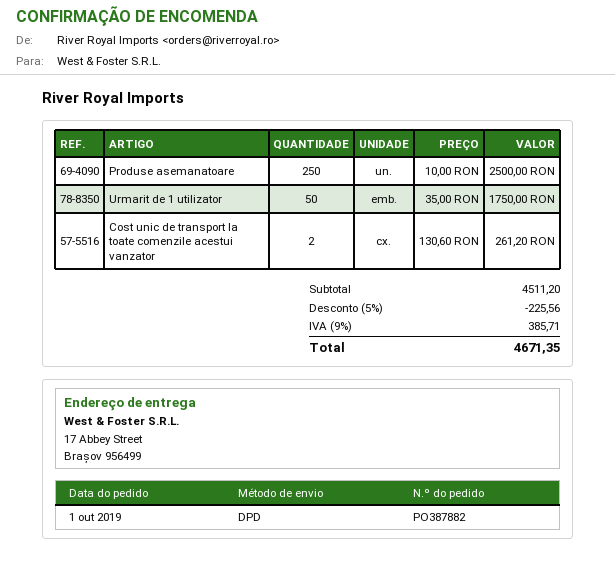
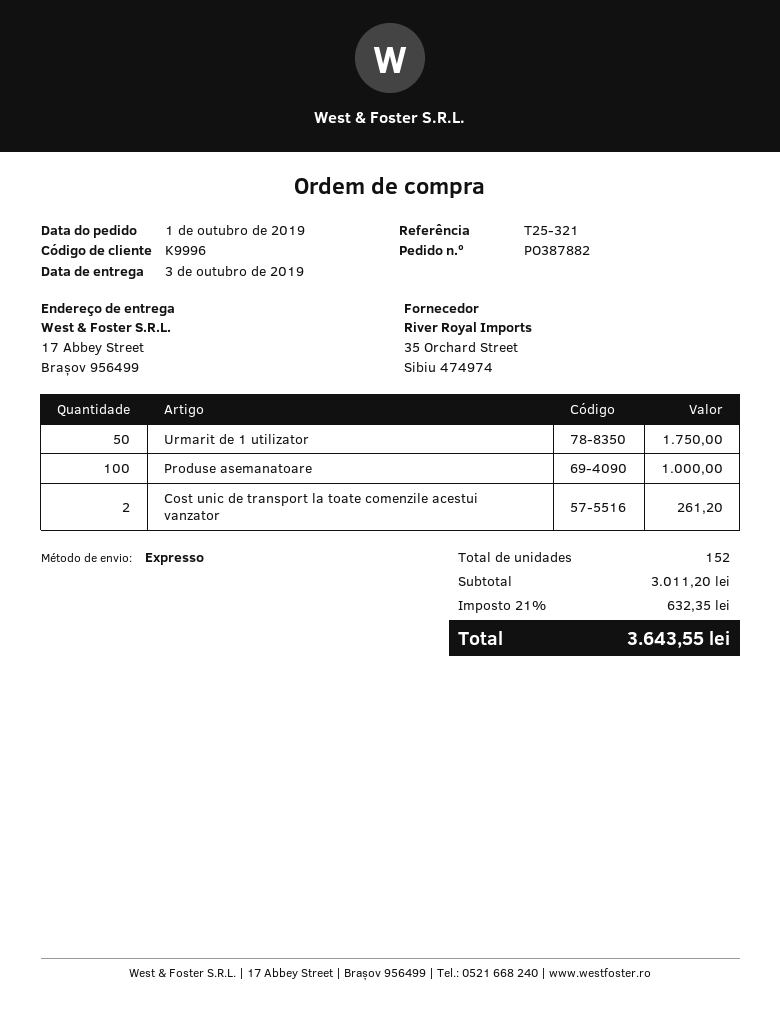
shipping method: DPD -> express
Produse asemanatoare: 250 for 2500.00 -> 100 for 1000.00
subtotal: 4511.20 -> 3011.20
discount: 5% = 225.56 -> none
tax: 9% = 385.71 -> 21% = 632.35
total: 4671.35 -> 3643.55

